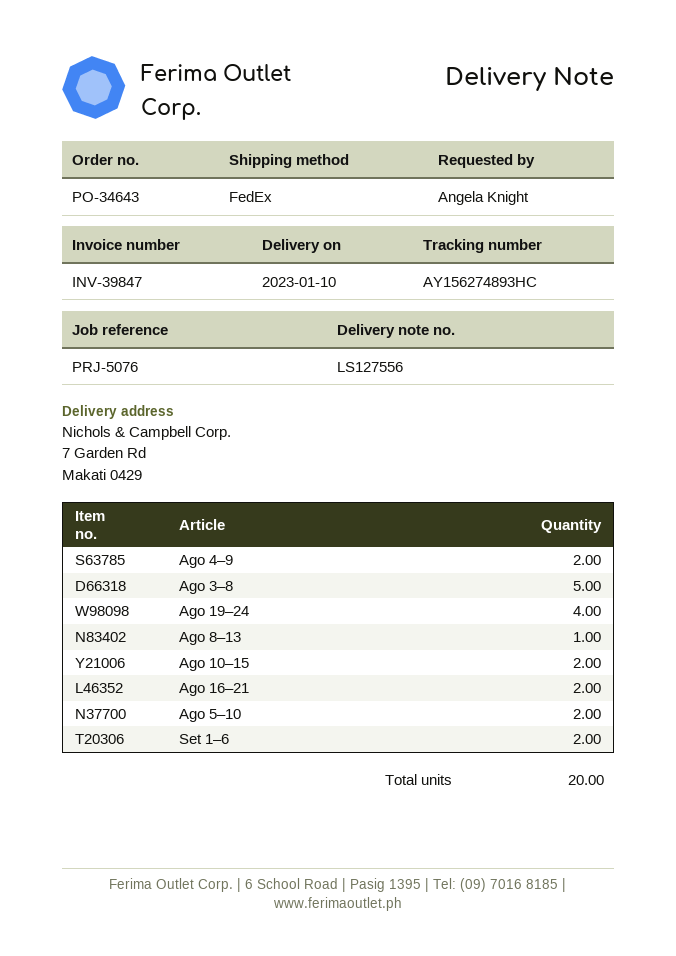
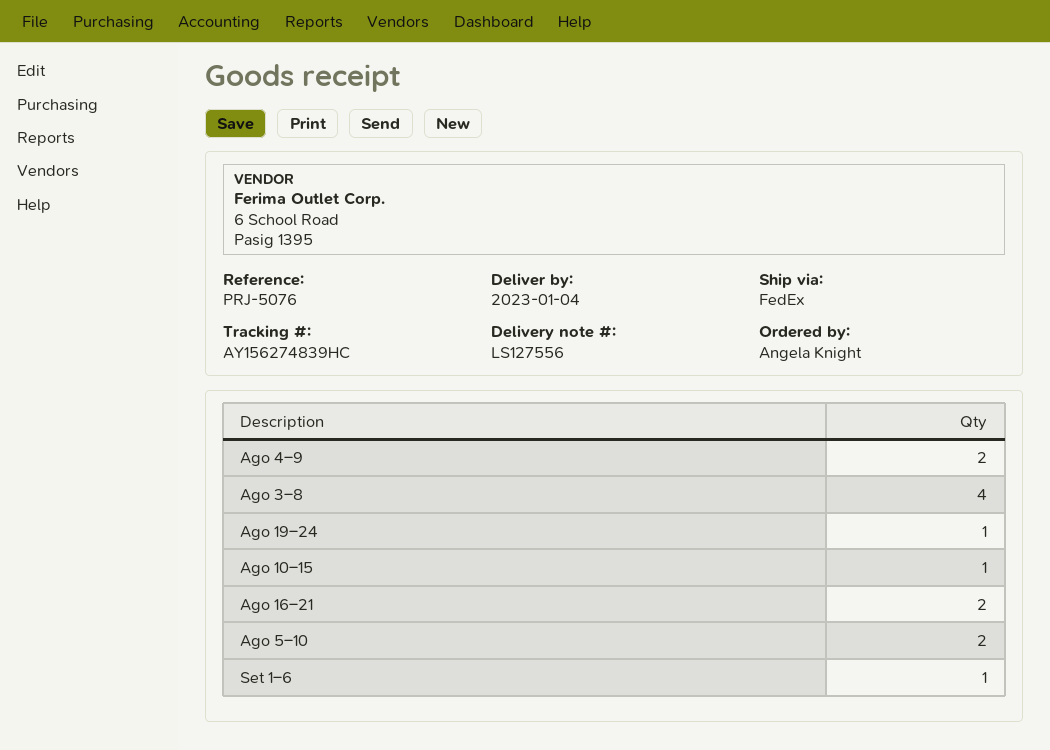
delivery date: 2023-01-10 -> 2023-01-04
tracking number: AY156274893HC -> AY156274839HC
Ago 3–8: 5 -> 4
Ago 19–24: 4 -> 1
Ago 8–13: 1 -> none
Ago 10–15: 2 -> 1
Set 1–6: 2 -> 1

